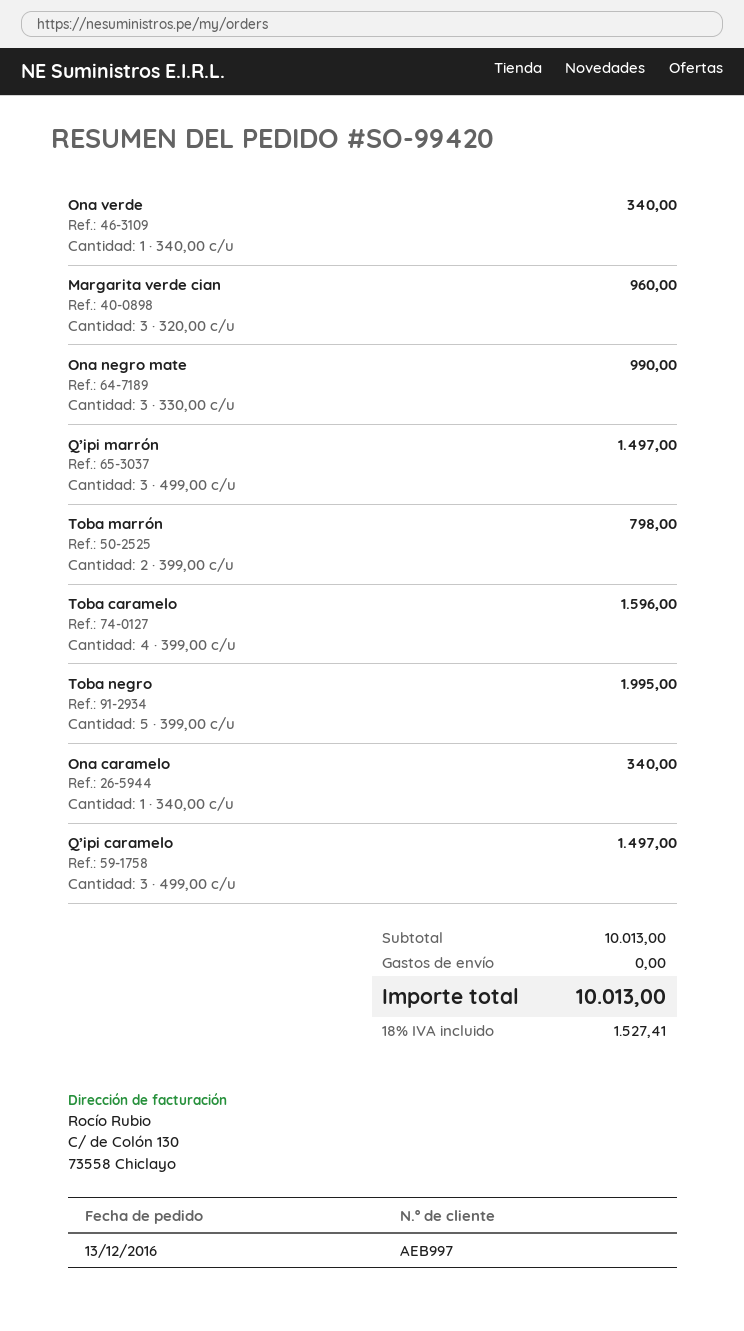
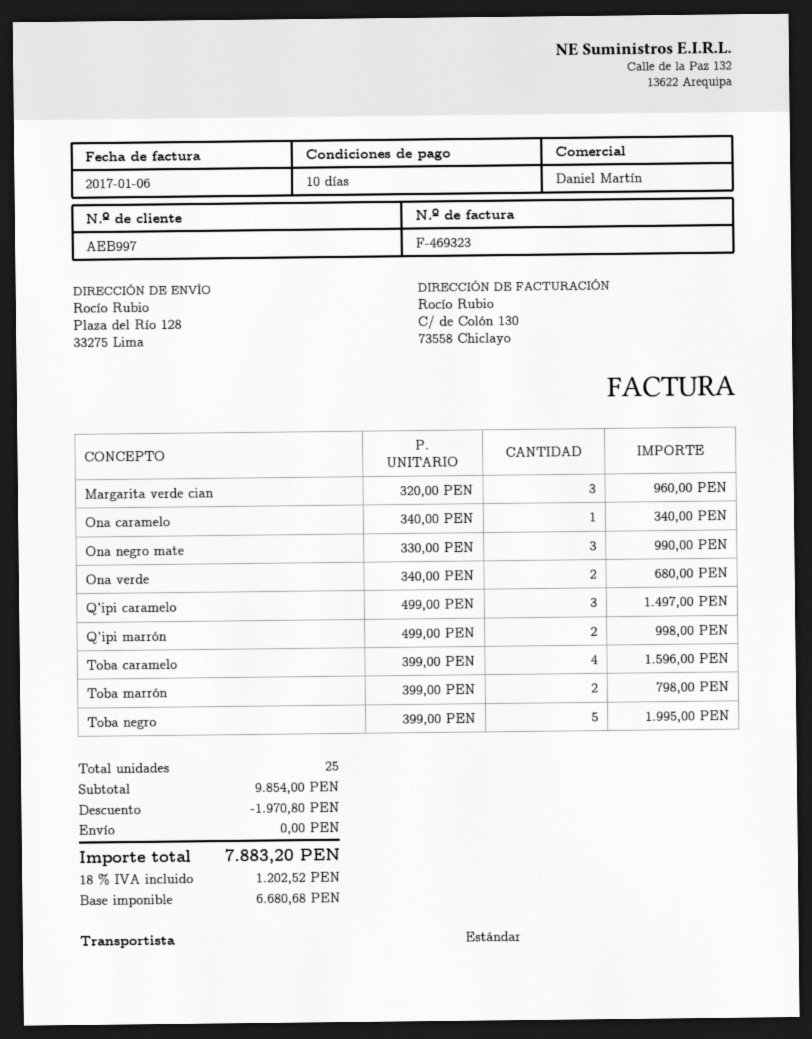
Ona verde: 1 x 340.00 = 340.00 -> 2 x 340.00 = 680.00
Q’ipi marrón: 3 x 499.00 = 1497.00 -> 2 x 499.00 = 998.00
subtotal: 10013.00 -> 9854.00
discount: none -> 1970.80
tax: 18% = 1527.41 -> 18% = 1202.52
total: 10013.00 -> 7883.20

